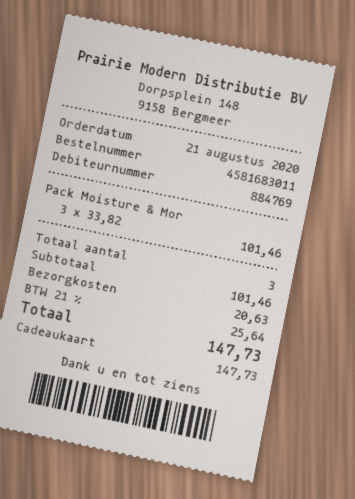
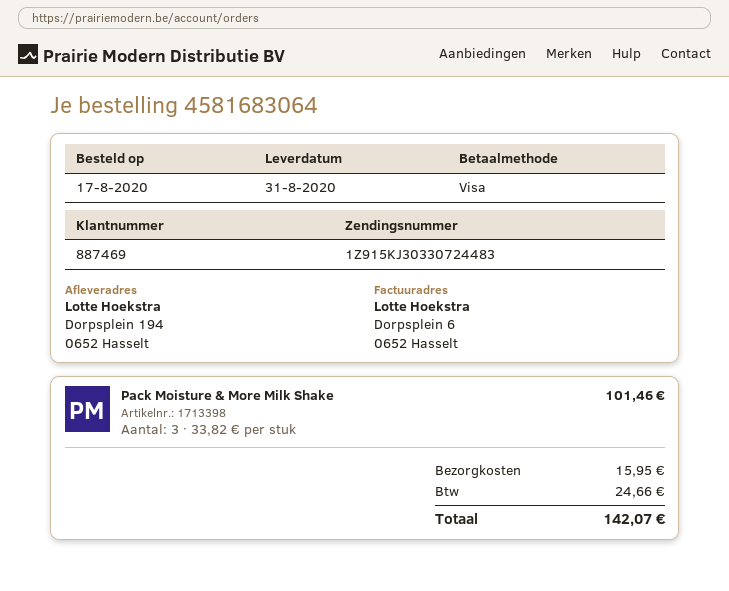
order number: 4581683011 -> 4581683064
order date: 2020-08-21 -> 2020-08-17
customer number: 884769 -> 887469
payment method: gift card -> Visa
shipping: 20.63 -> 15.95
tax: 25.64 -> 24.66
total: 147.73 -> 142.07

